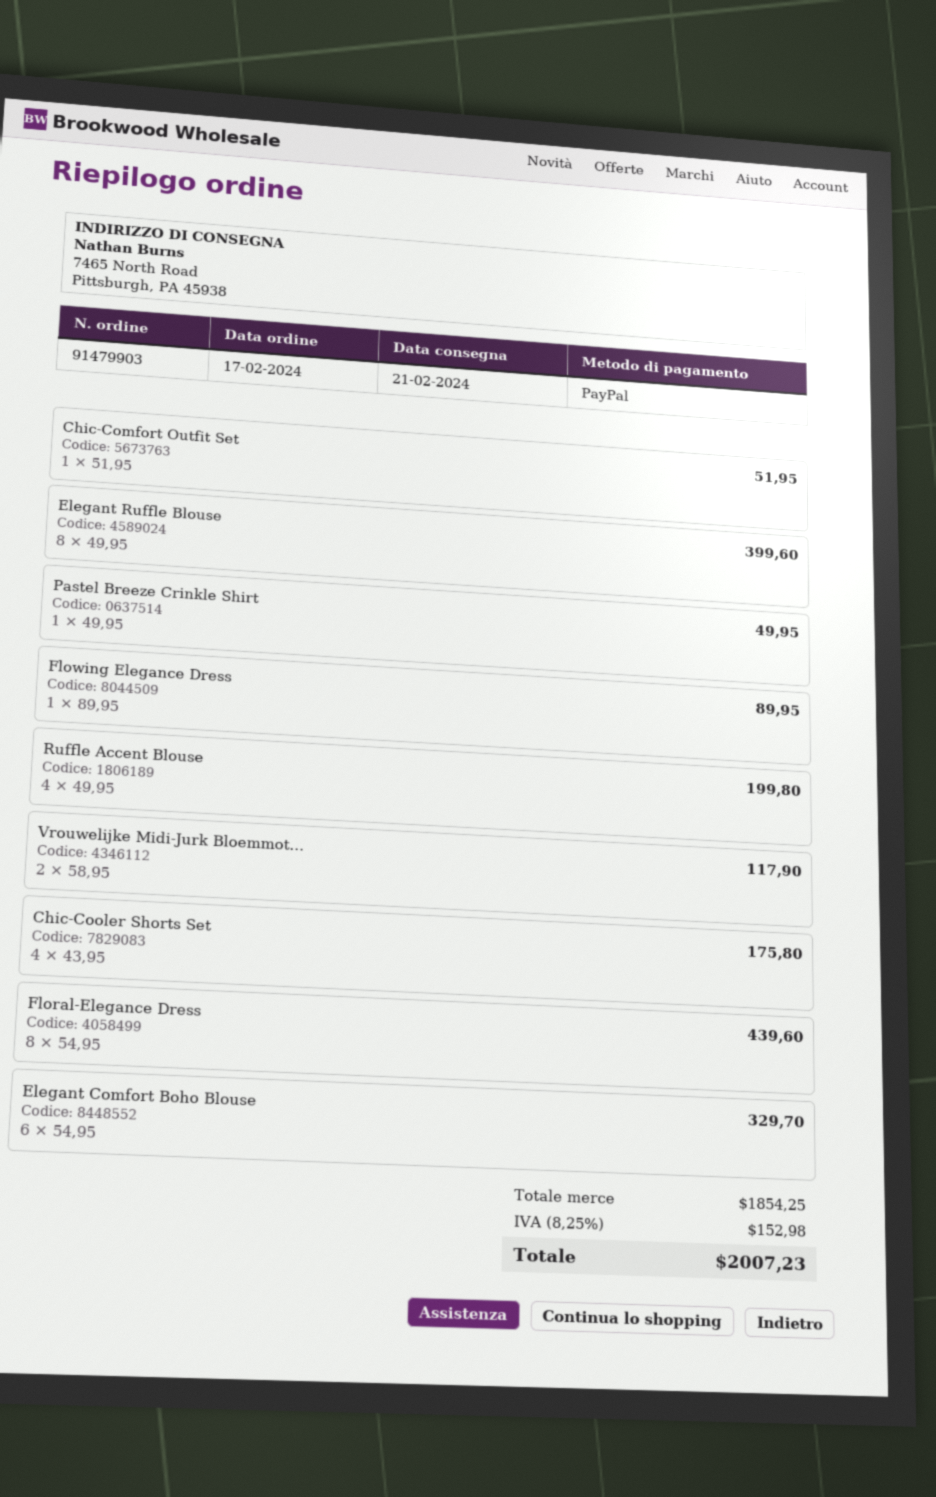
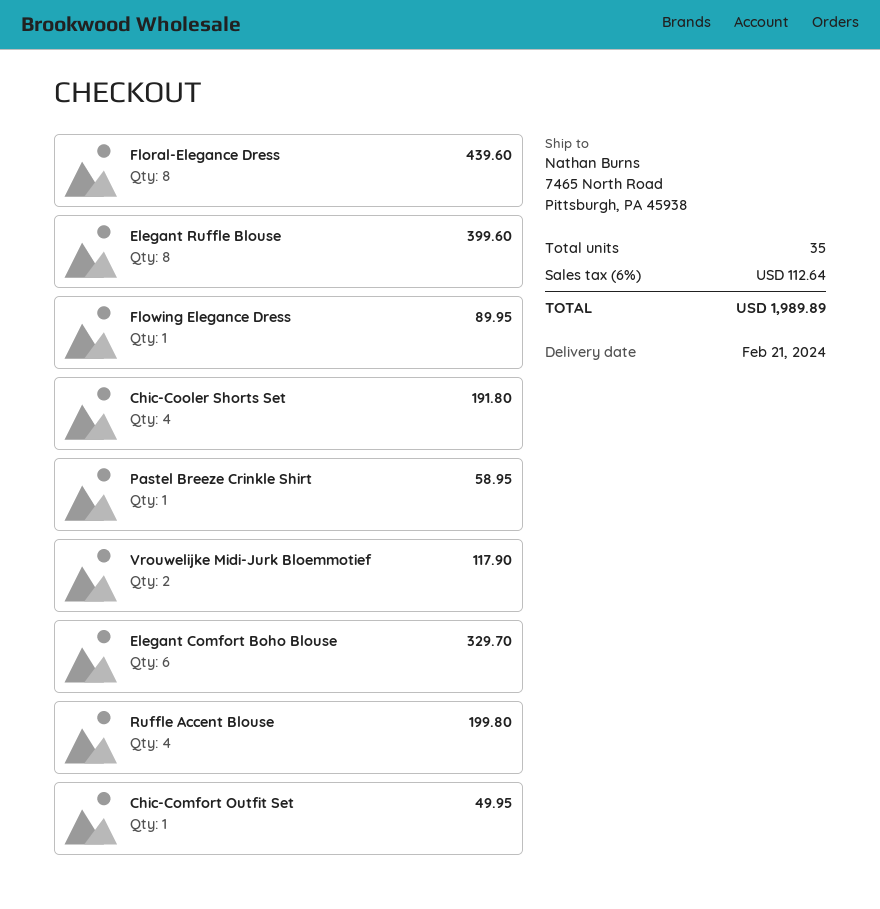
Chic-Comfort Outfit Set: 1 for 51.95 -> 1 for 49.95
Pastel Breeze Crinkle Shirt: 1 for 49.95 -> 1 for 58.95
Chic-Cooler Shorts Set: 4 for 175.80 -> 4 for 191.80
tax: 8.25% = 152.98 -> 6% = 112.64
total: 2007.23 -> 1989.89

